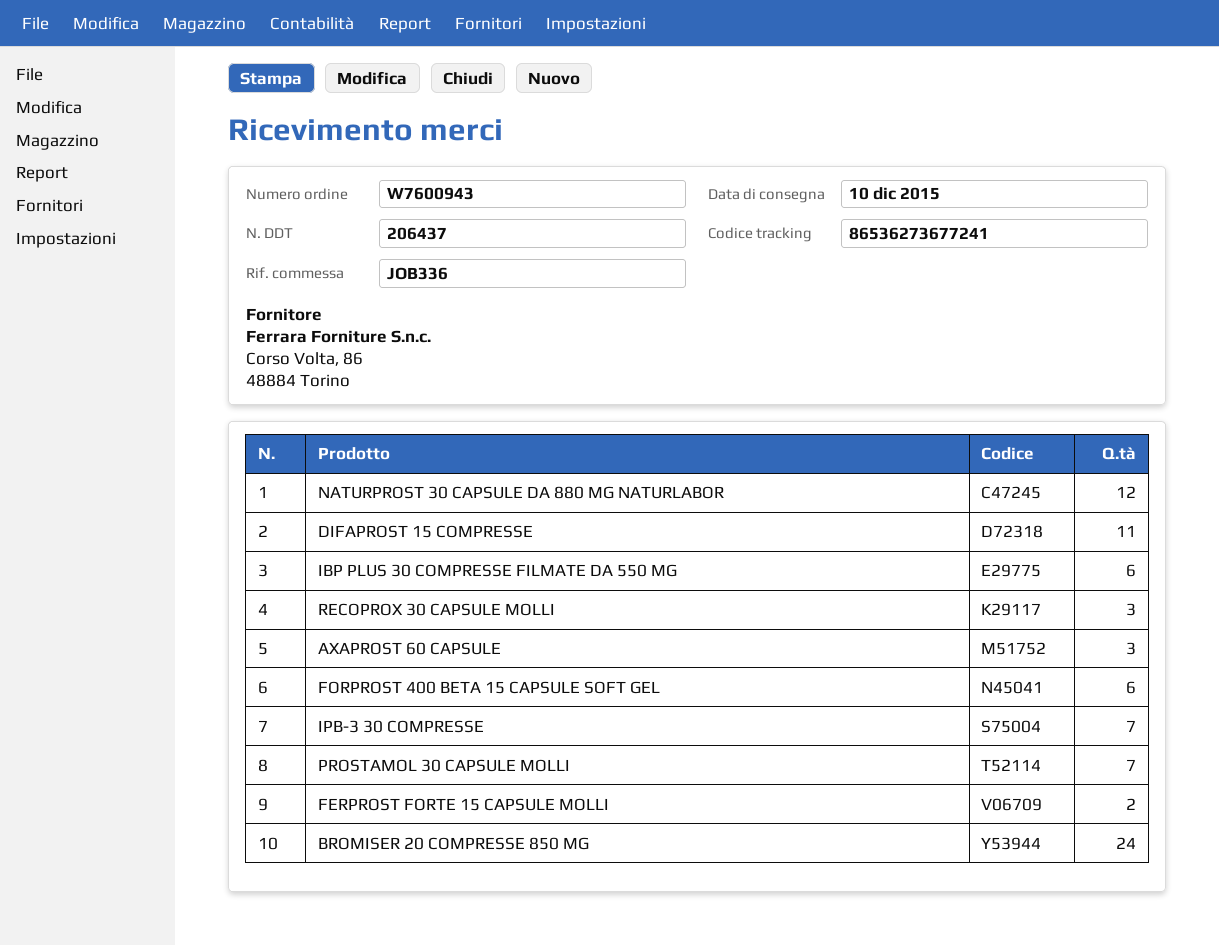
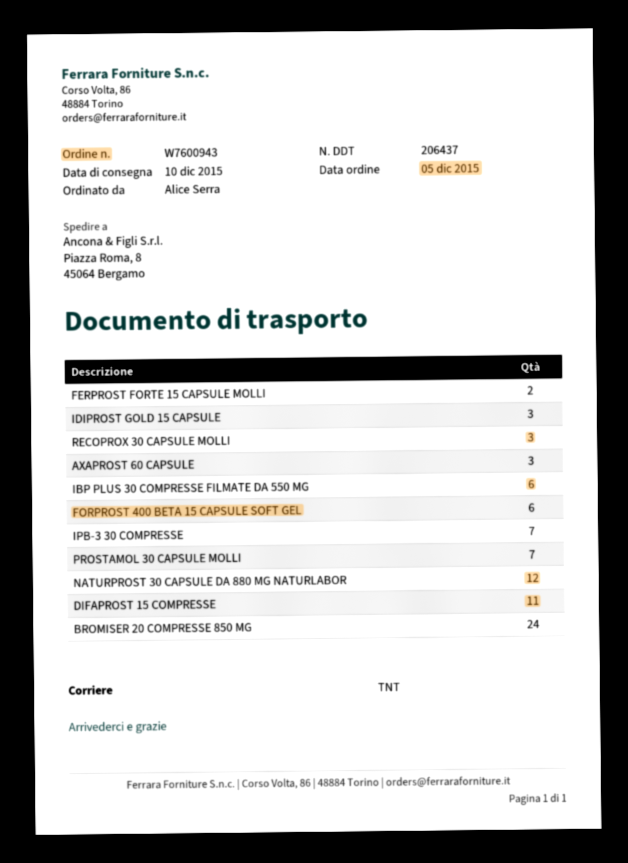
IDIPROST GOLD 15 CAPSULE: none -> 3

